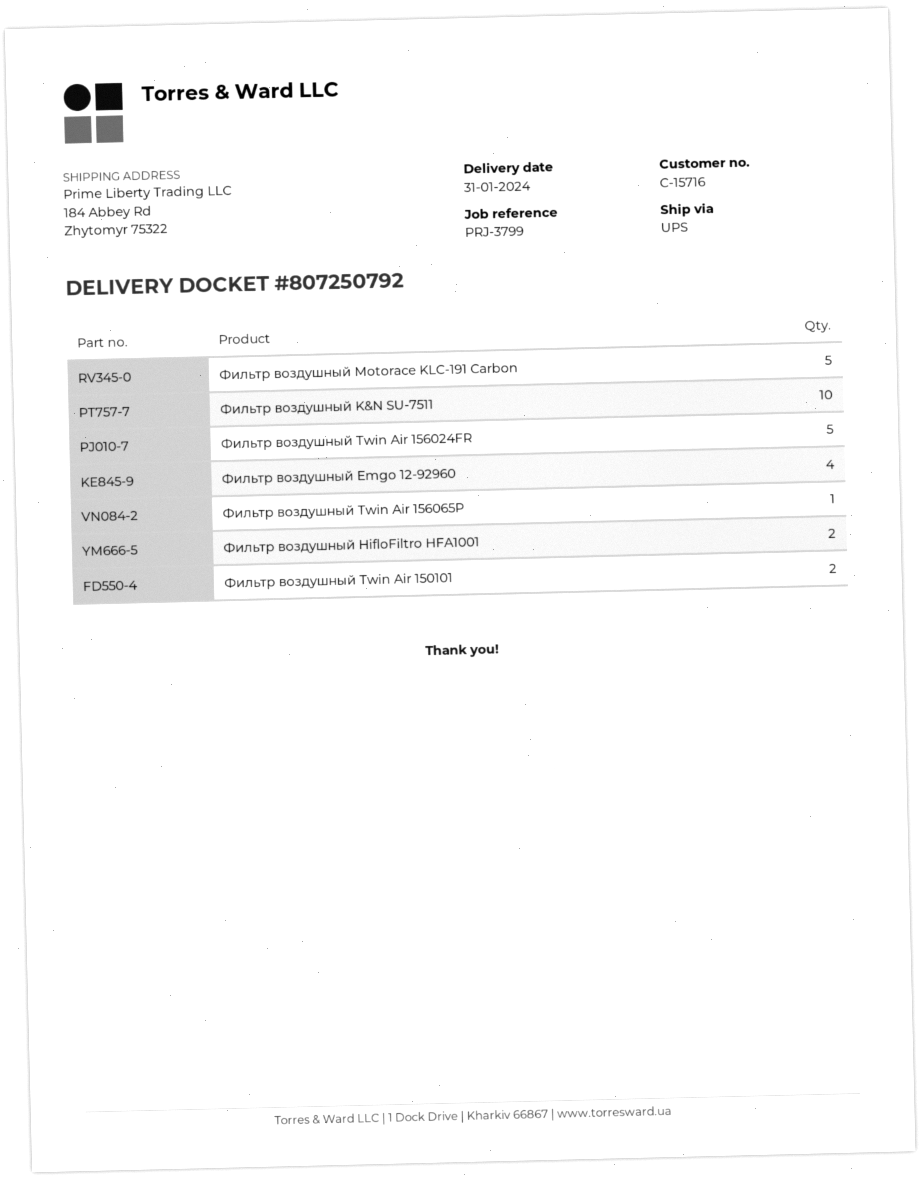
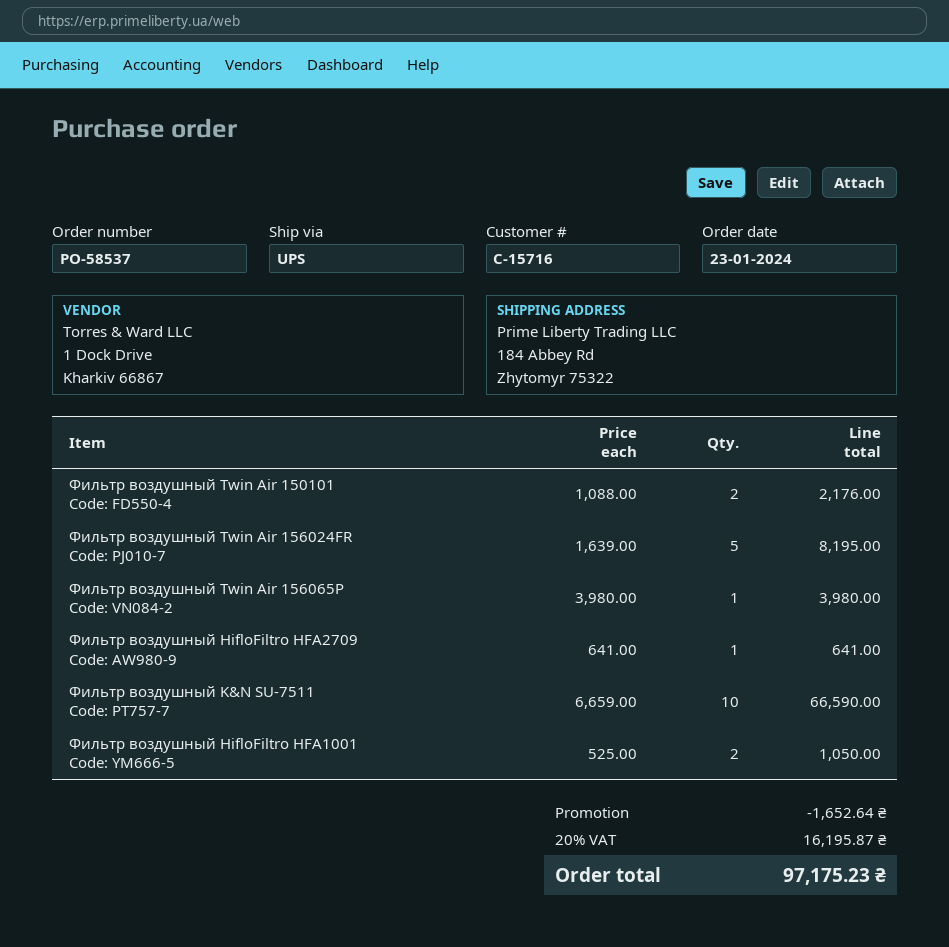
Фильтр воздушный Motorace KLC-191 Carbon: 5 -> none
Фильтр воздушный Emgo 12-92960: 4 -> none
Фильтр воздушный HifloFiltro HFA2709: none -> 1

